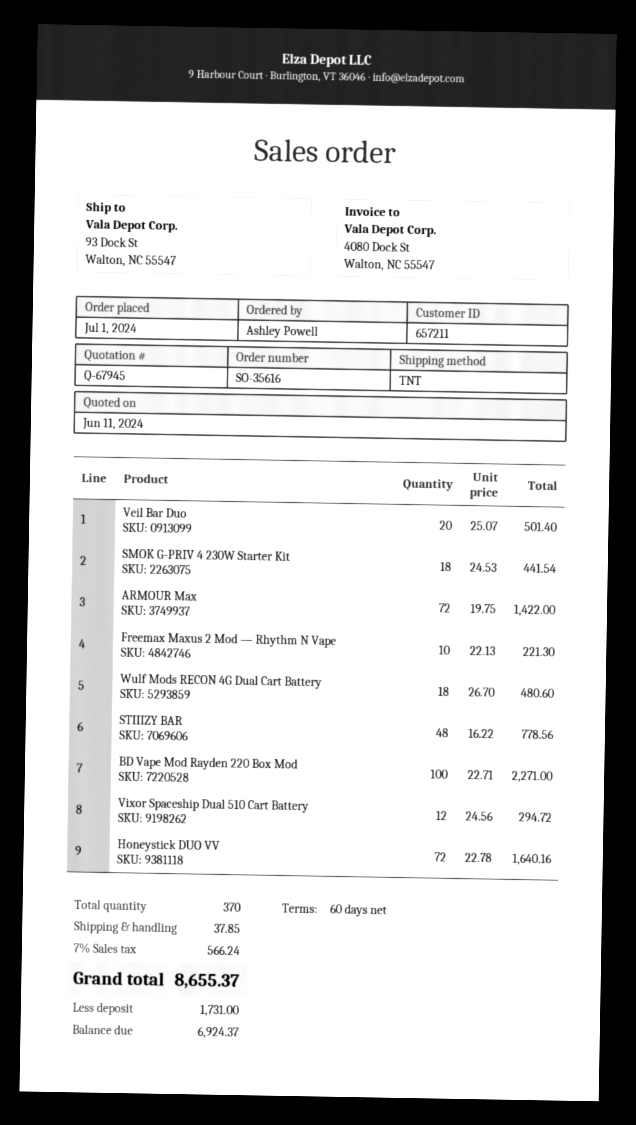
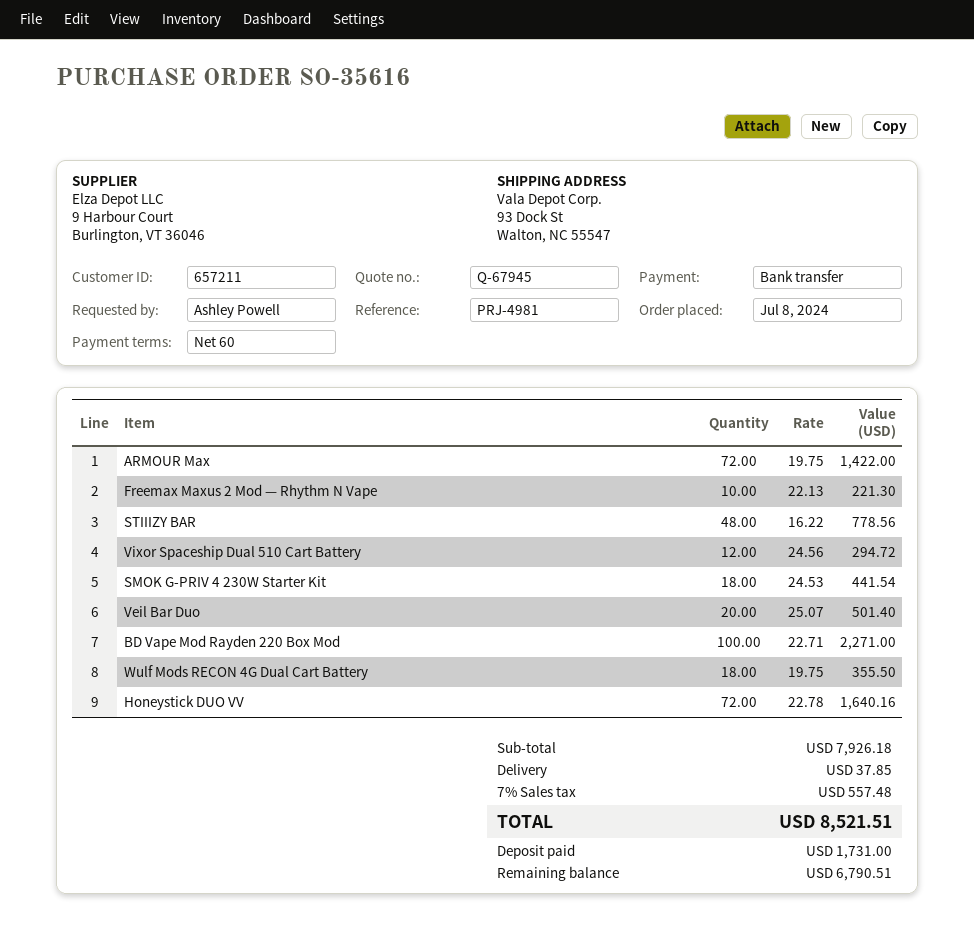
order date: 2024-07-01 -> 2024-07-08
Wulf Mods RECON 4G Dual Cart Battery: 18 x 26.70 = 480.60 -> 18 x 19.75 = 355.50
tax: 7% = 566.24 -> 7% = 557.48
total: 8655.37 -> 8521.51
balance: 6924.37 -> 6790.51

